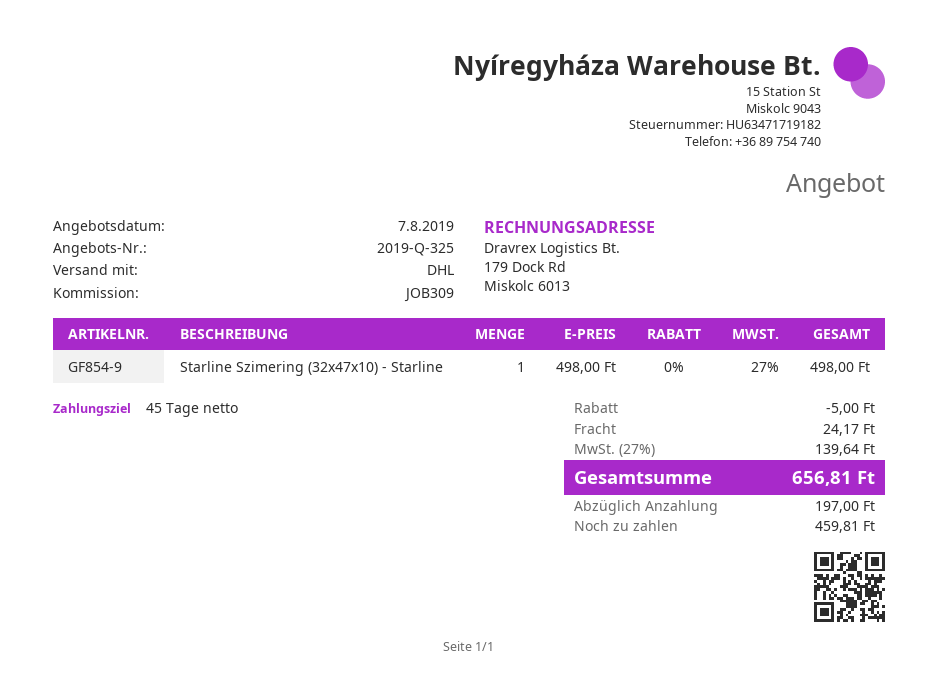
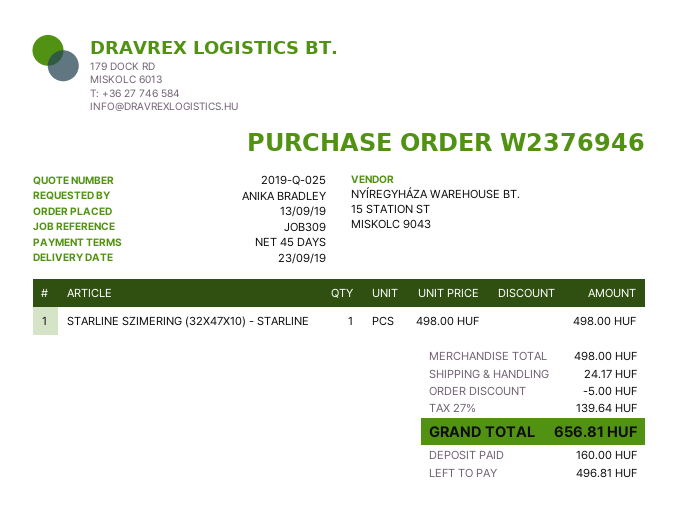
quote number: 2019-Q-325 -> 2019-Q-025
deposit: 197.00 -> 160.00
balance: 459.81 -> 496.81

